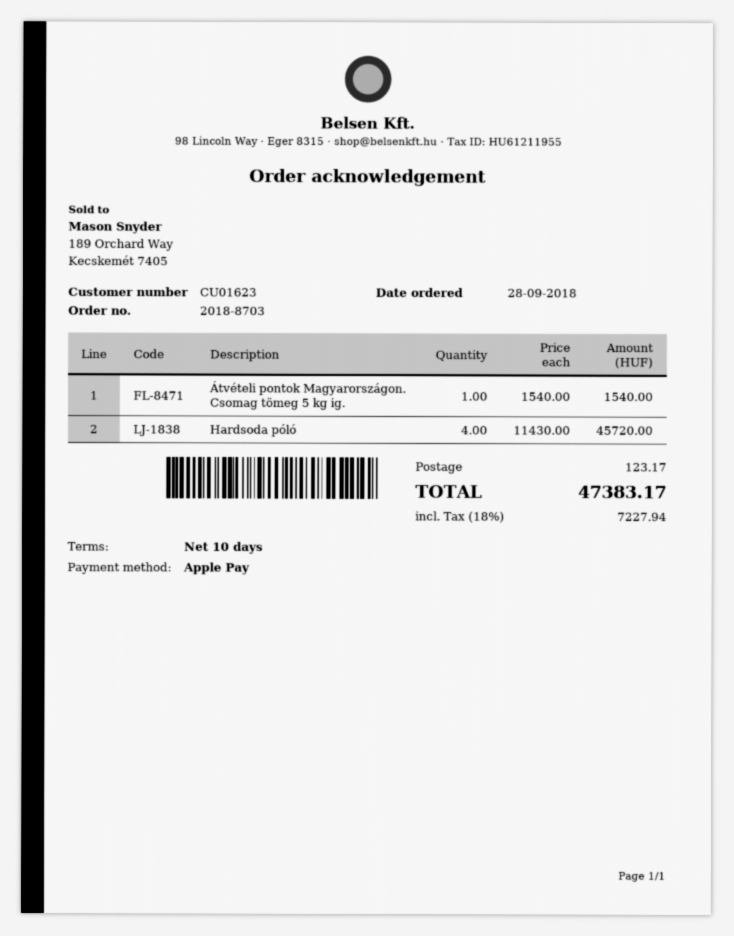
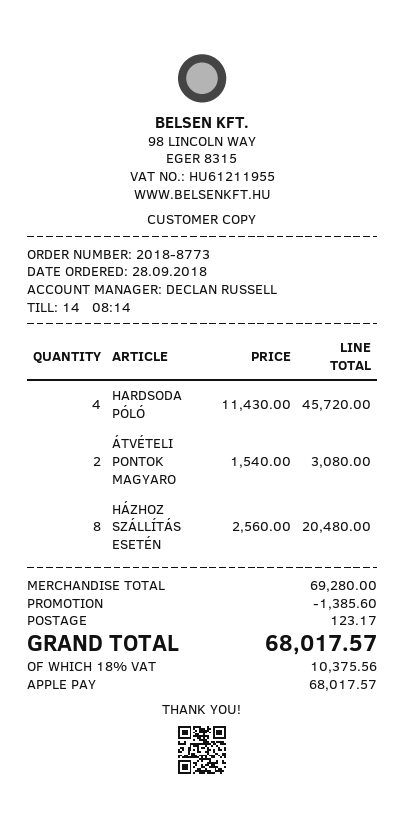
order number: 2018-8703 -> 2018-8773
Átvételi pontok Magyarországon. Csomag tömeg 5 kg ig.: 1 x 1540.00 = 1540.00 -> 2 x 1540.00 = 3080.00
HÁZHOZ SZÁLLÍTÁS ESETÉN: none -> 8 x 2560.00 = 20480.00
discount: none -> 1385.60
tax: 18% = 7227.94 -> 18% = 10375.56
total: 47383.17 -> 68017.57

